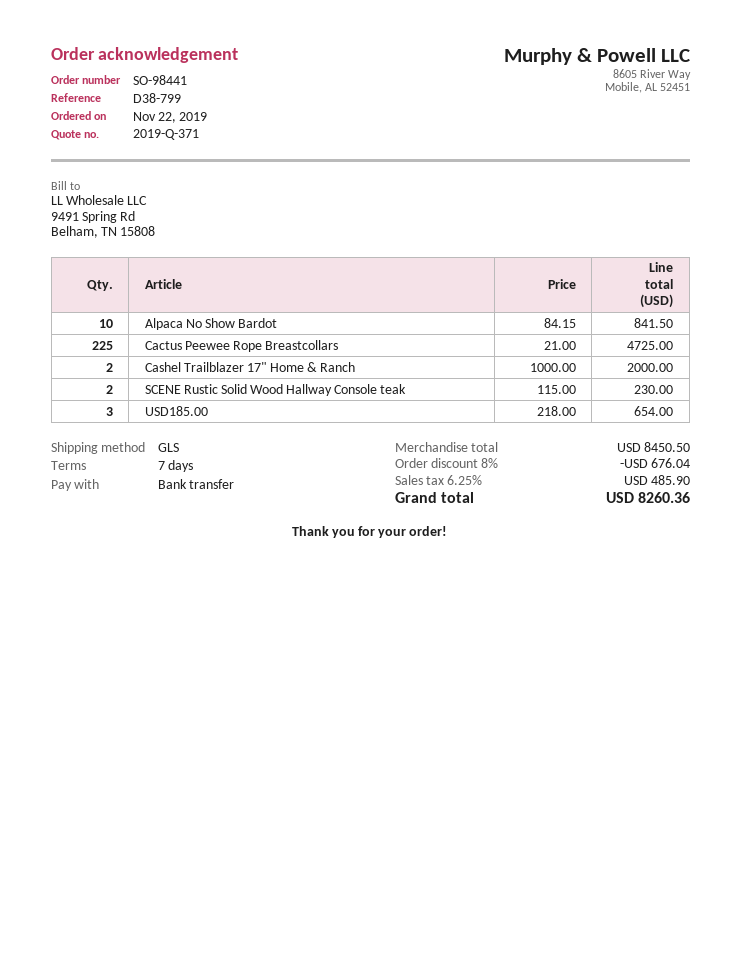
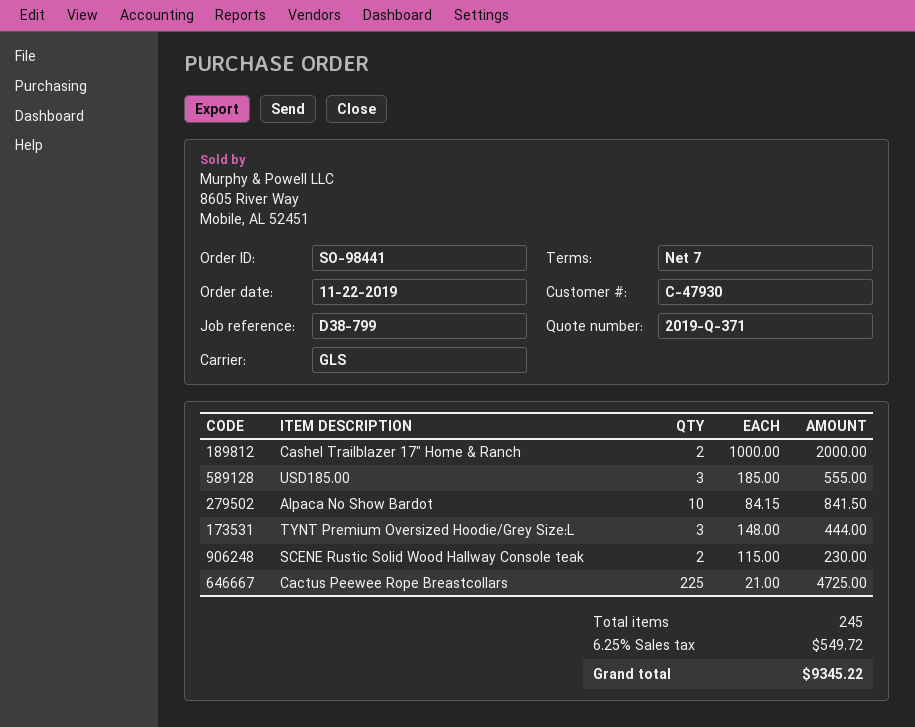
USD185.00: 3 x 218.00 = 654.00 -> 3 x 185.00 = 555.00
TYNT Premium Oversized Hoodie/Grey Size:L: none -> 3 x 148.00 = 444.00
discount: 8% = 676.04 -> none
tax: 6.25% = 485.90 -> 6.25% = 549.72
total: 8260.36 -> 9345.22

